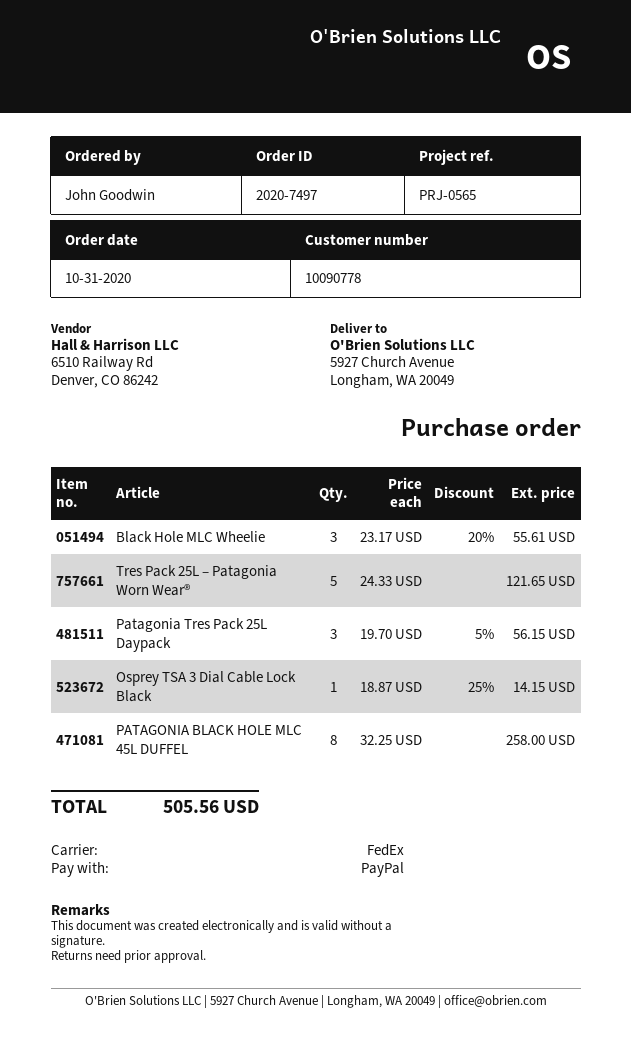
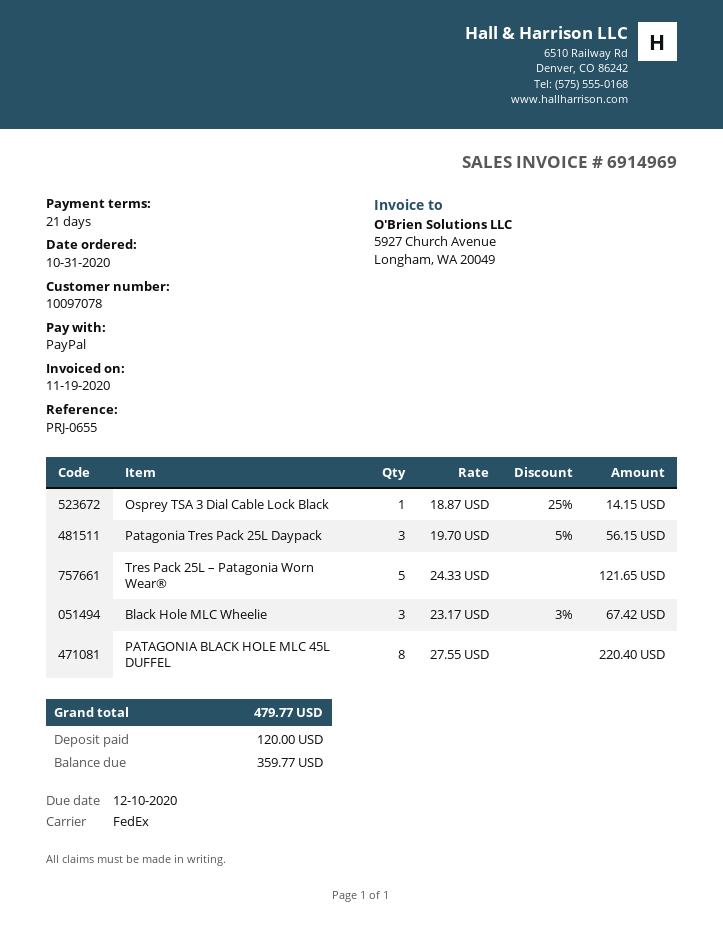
customer number: 10090778 -> 10097078
reference: PRJ-0565 -> PRJ-0655
Black Hole MLC Wheelie: 3 x 23.17 - 20% = 55.61 -> 3 x 23.17 - 3% = 67.42
PATAGONIA BLACK HOLE MLC 45L DUFFEL: 8 x 32.25 = 258.00 -> 8 x 27.55 = 220.40
total: 505.56 -> 479.77

